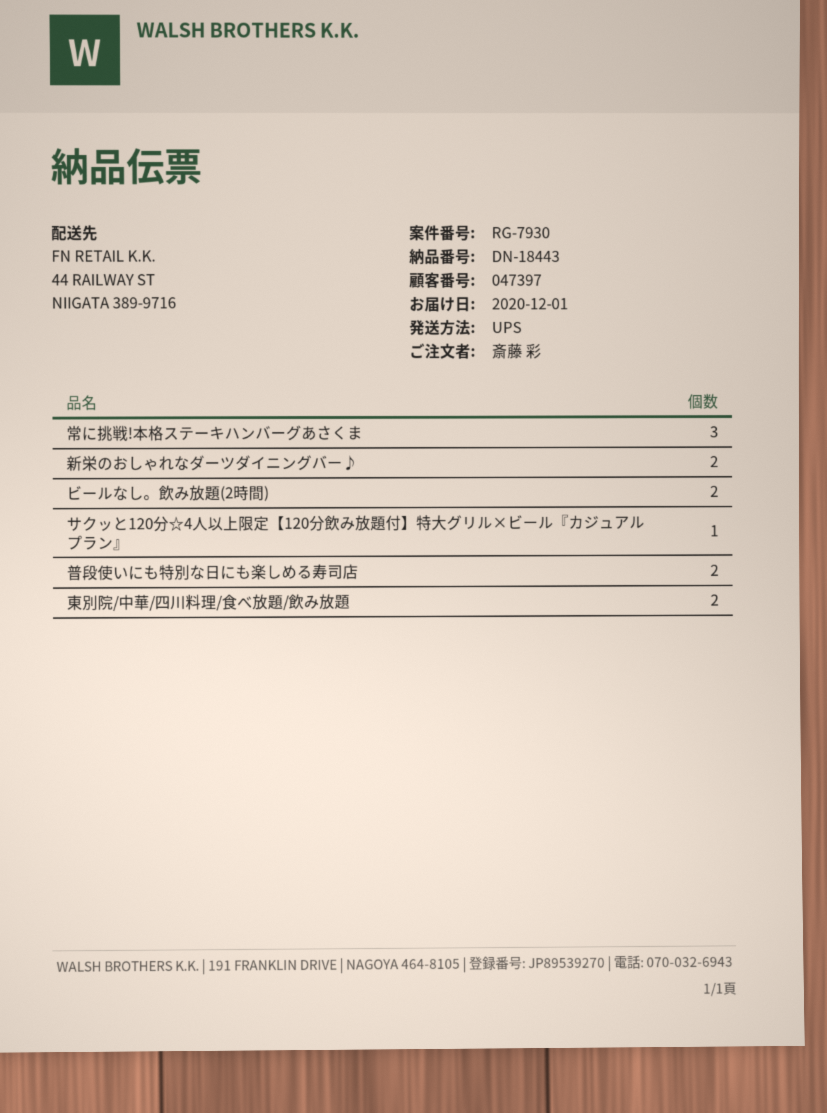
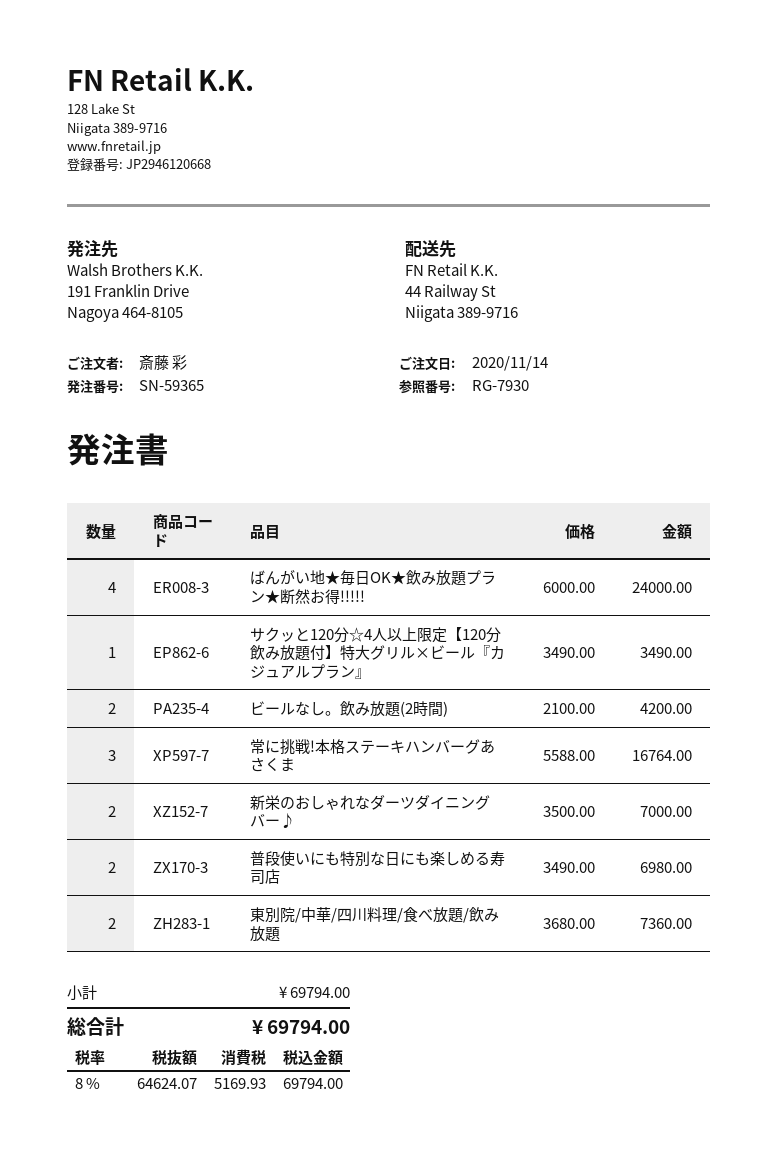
ばんがい地★毎日OK★飲み放題プラン★断然お得!!!!!: none -> 4

